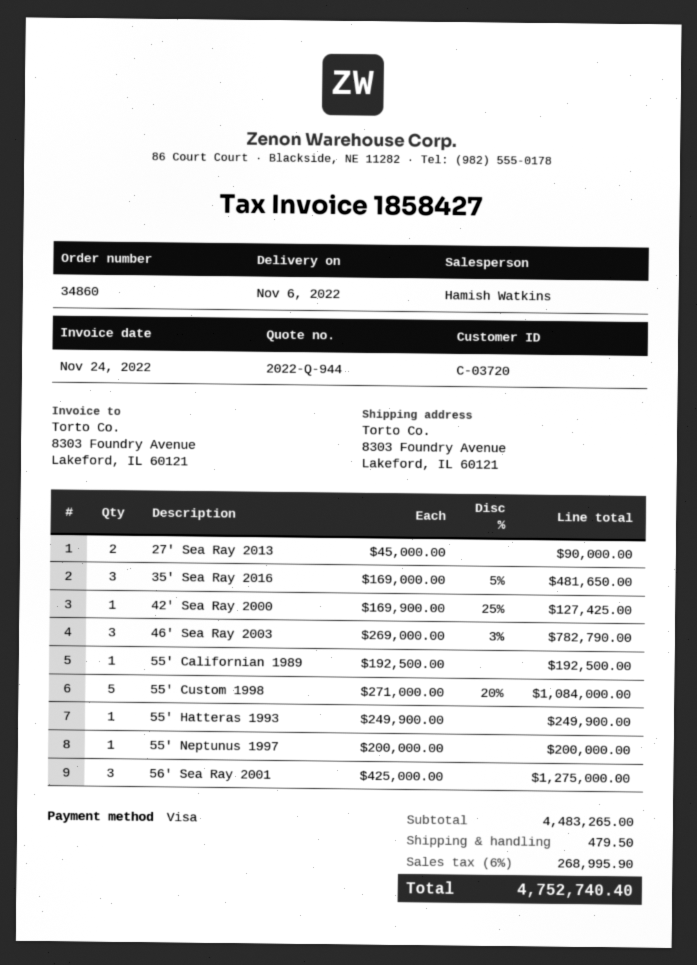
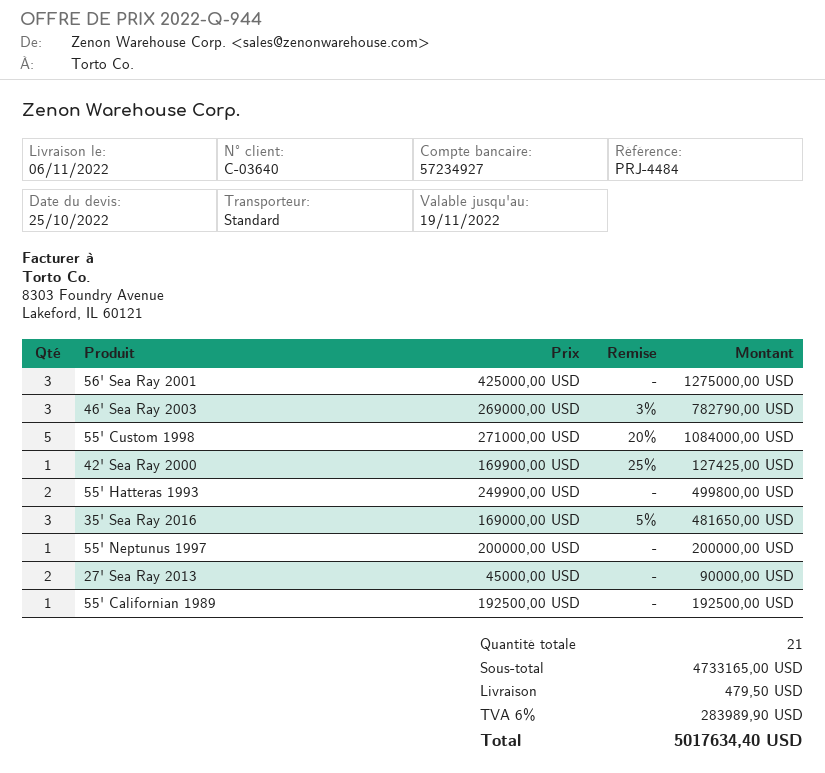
customer number: C-03720 -> C-03640
55' Hatteras 1993: 1 x 249900.00 = 249900.00 -> 2 x 249900.00 = 499800.00
subtotal: 4483265.00 -> 4733165.00
tax: 6% = 268995.90 -> 6% = 283989.90
total: 4752740.40 -> 5017634.40

